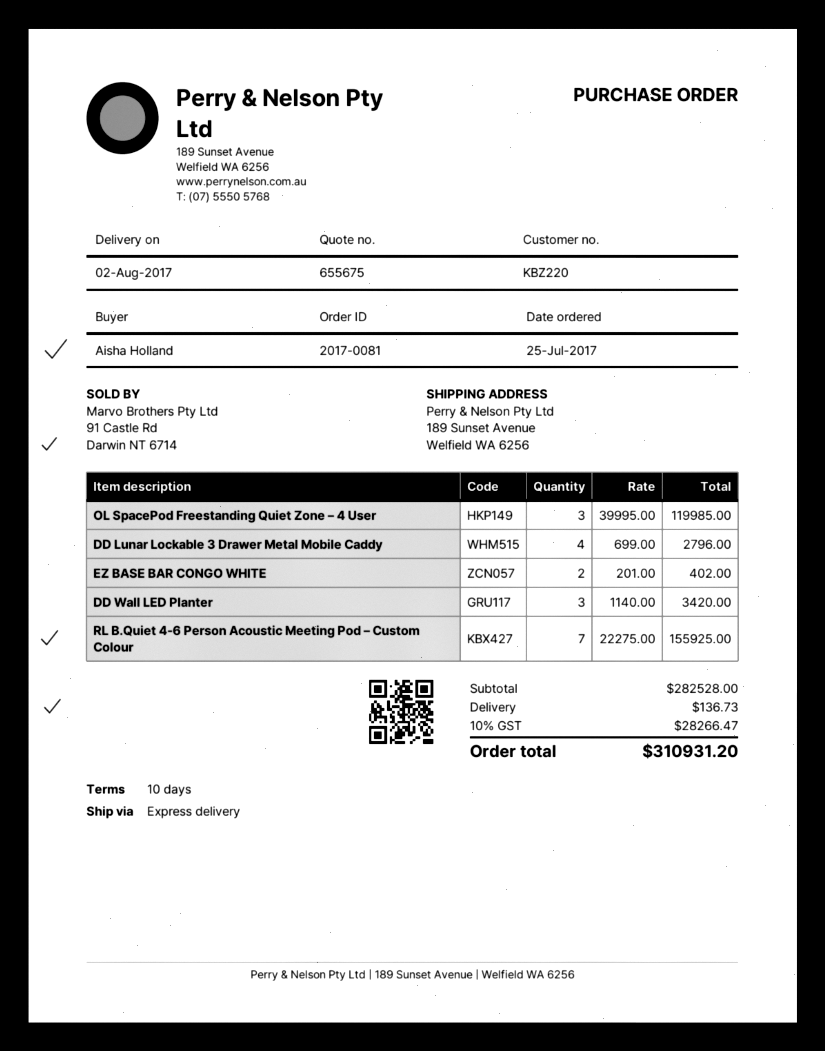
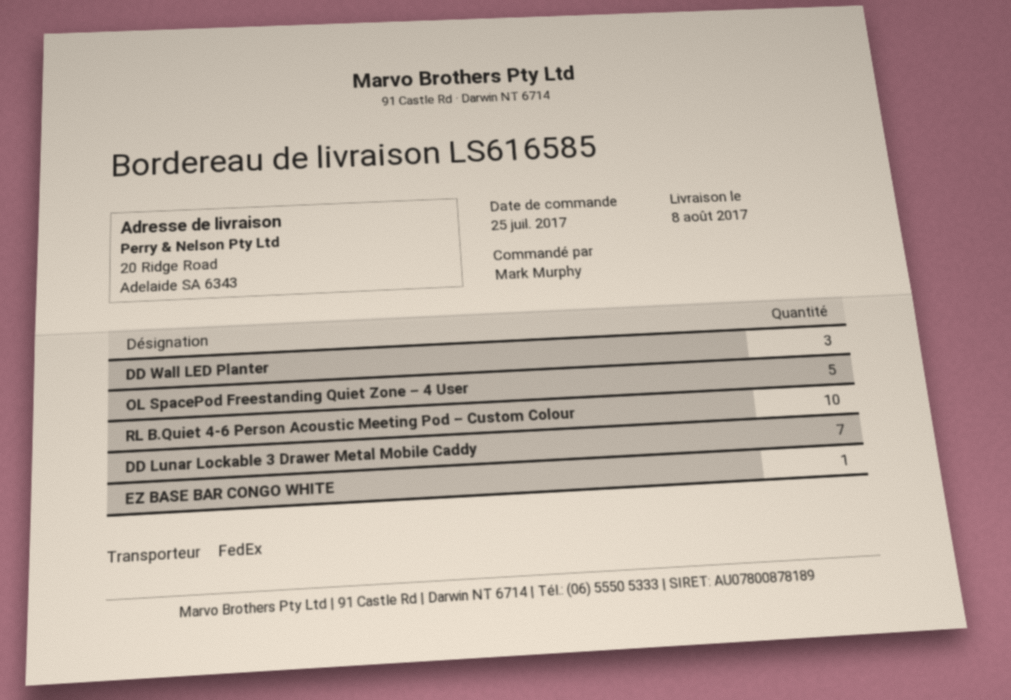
delivery date: 2017-08-02 -> 2017-08-08
ordered by: Aisha Holland -> Mark Murphy
shipping method: express -> FedEx
ship to: 189 Sunset Avenue, Welfield WA 6256 -> 20 Ridge Road, Adelaide SA 6343
OL SpacePod Freestanding Quiet Zone – 4 User: 3 -> 5
DD Lunar Lockable 3 Drawer Metal Mobile Caddy: 4 -> 7
EZ BASE BAR CONGO WHITE: 2 -> 1
RL B.Quiet 4-6 Person Acoustic Meeting Pod – Custom Colour: 7 -> 10

